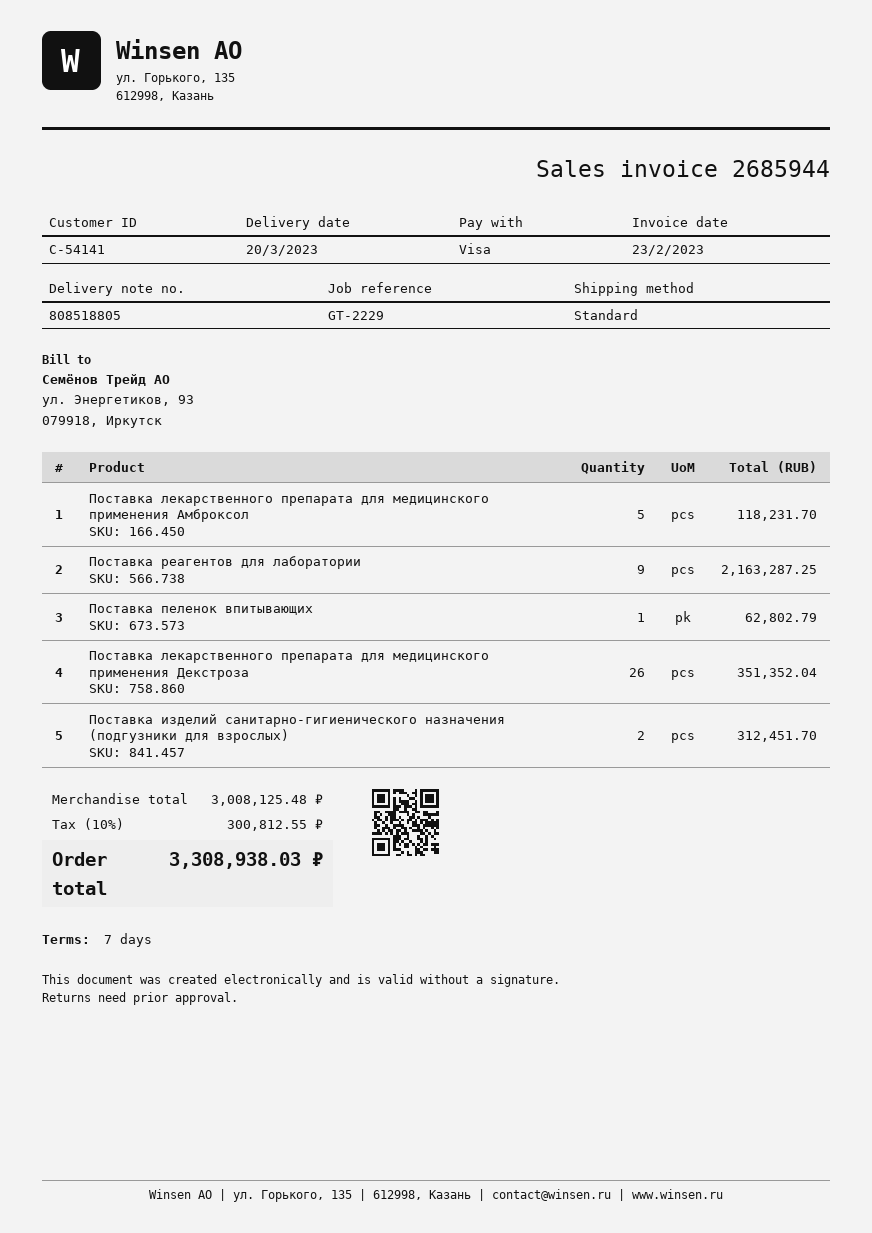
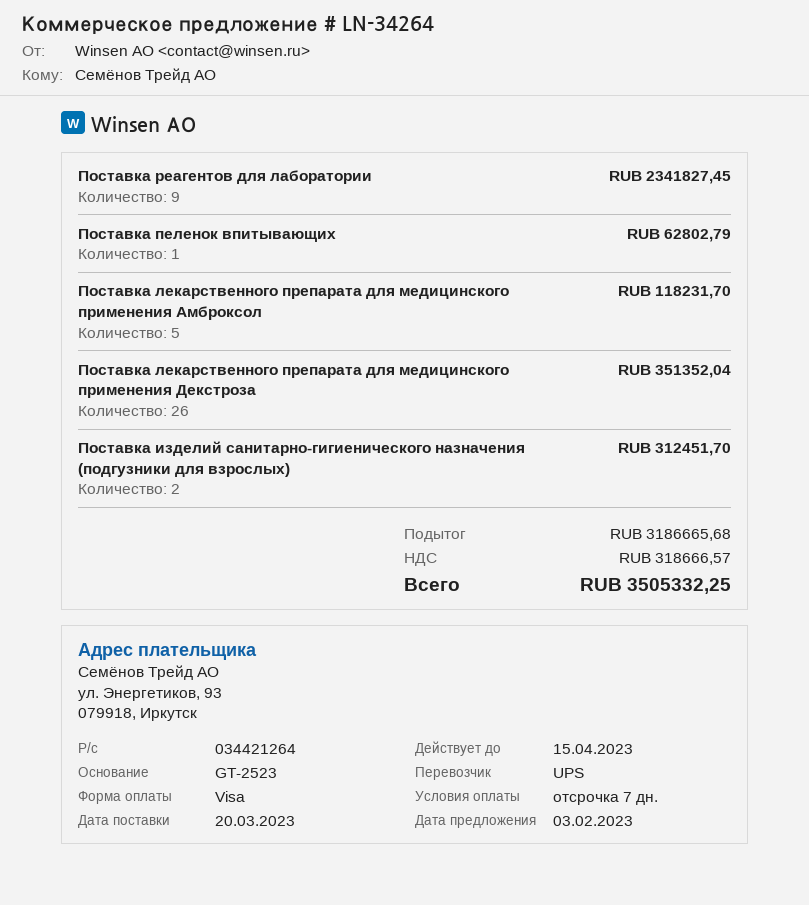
reference: GT-2229 -> GT-2523
shipping method: standard -> UPS
Поставка реагентов для лаборатории: 9 for 2163287.25 -> 9 for 2341827.45
subtotal: 3008125.48 -> 3186665.68
tax: 300812.55 -> 318666.57
total: 3308938.03 -> 3505332.25

